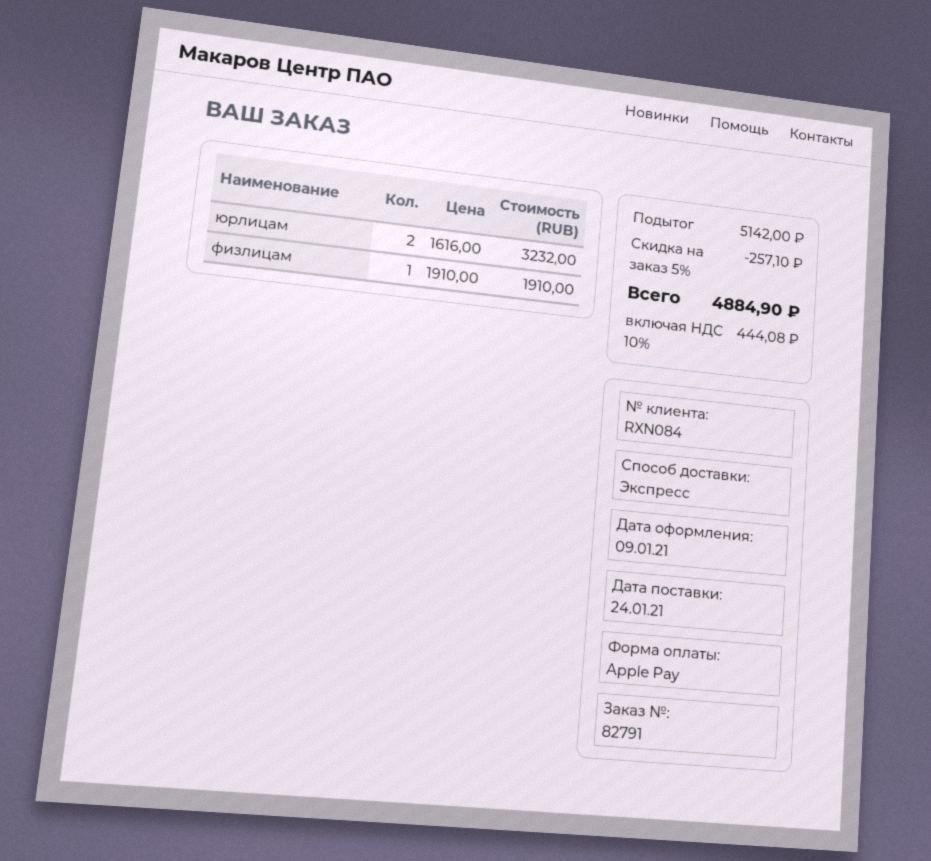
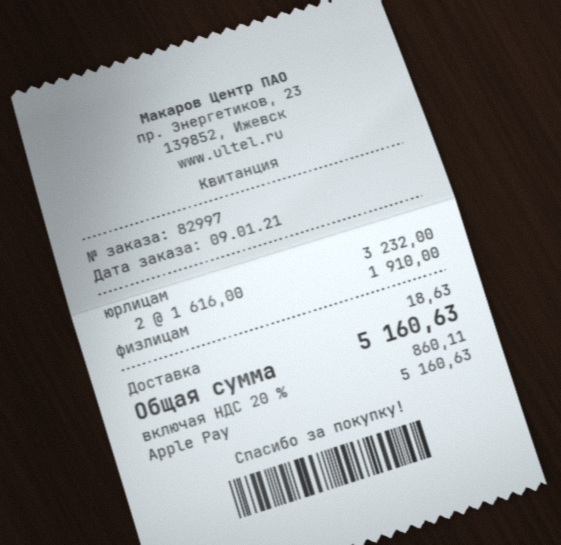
order number: 82791 -> 82997
discount: 5% = 257.10 -> none
shipping: none -> 18.63
tax: 10% = 444.08 -> 20% = 860.11
total: 4884.90 -> 5160.63

